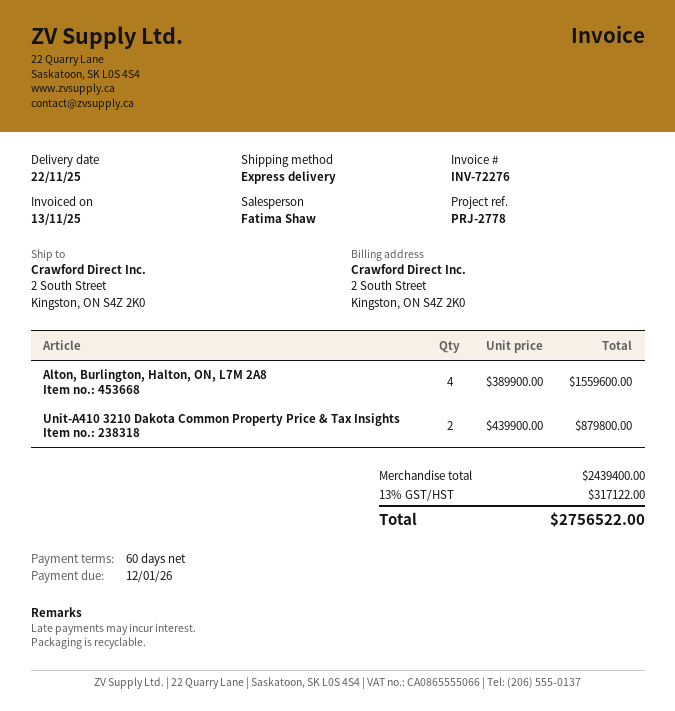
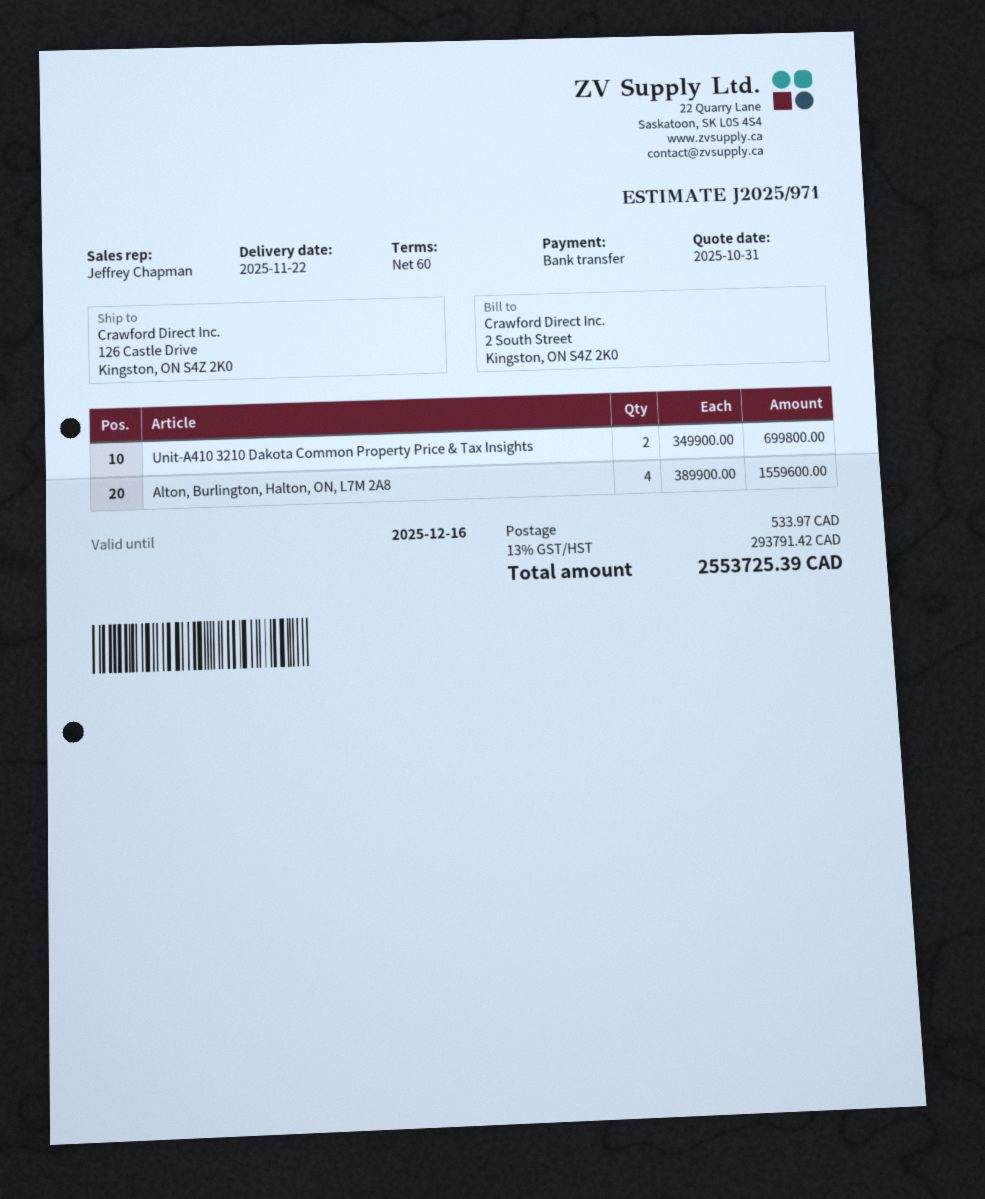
sales rep: Fatima Shaw -> Jeffrey Chapman
ship to: 2 South Street, Kingston, ON S4Z 2K0 -> 126 Castle Drive, Kingston, ON S4Z 2K0
Unit-A410 3210 Dakota Common Property Price & Tax Insights: 2 x 439900.00 = 879800.00 -> 2 x 349900.00 = 699800.00
shipping: none -> 533.97
tax: 13% = 317122.00 -> 13% = 293791.42
total: 2756522.00 -> 2553725.39

